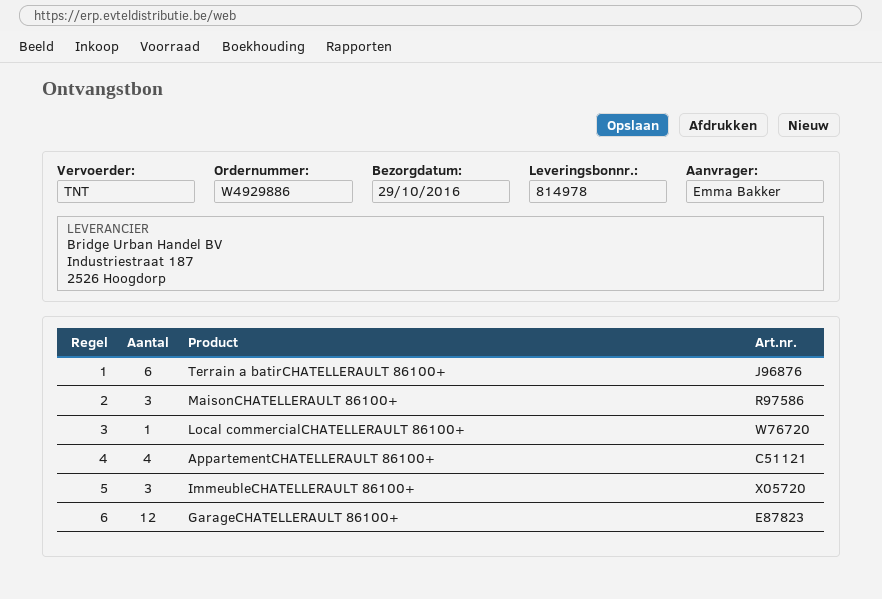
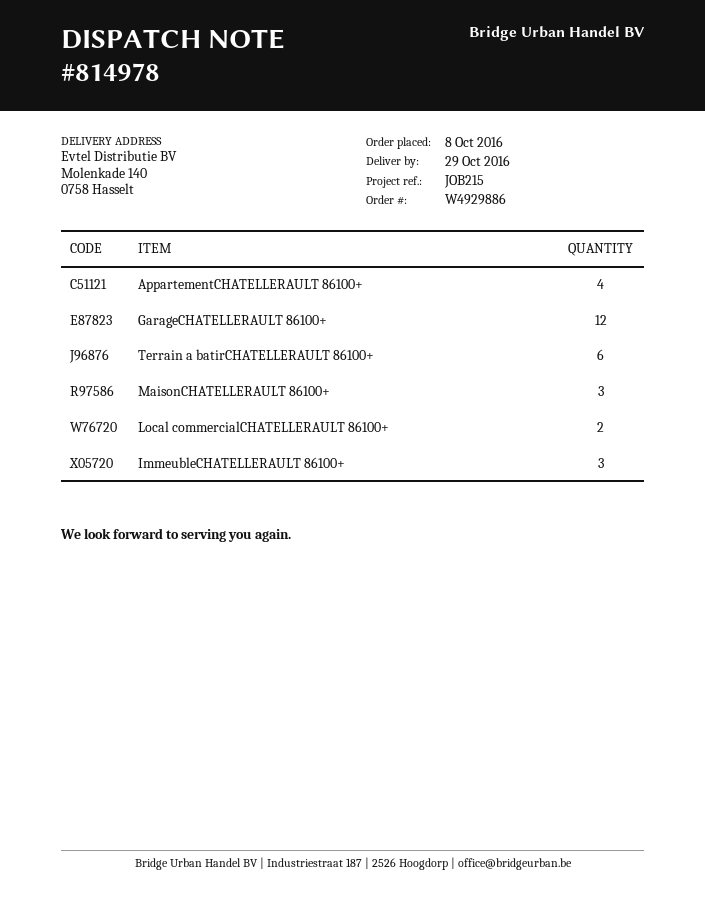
Local commercialCHATELLERAULT 86100+: 1 -> 2

